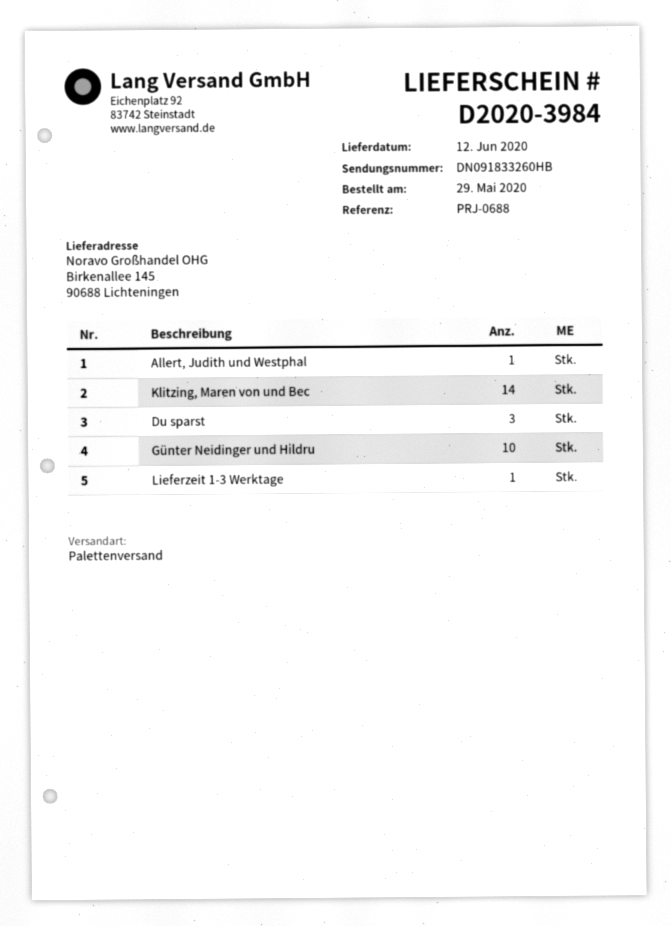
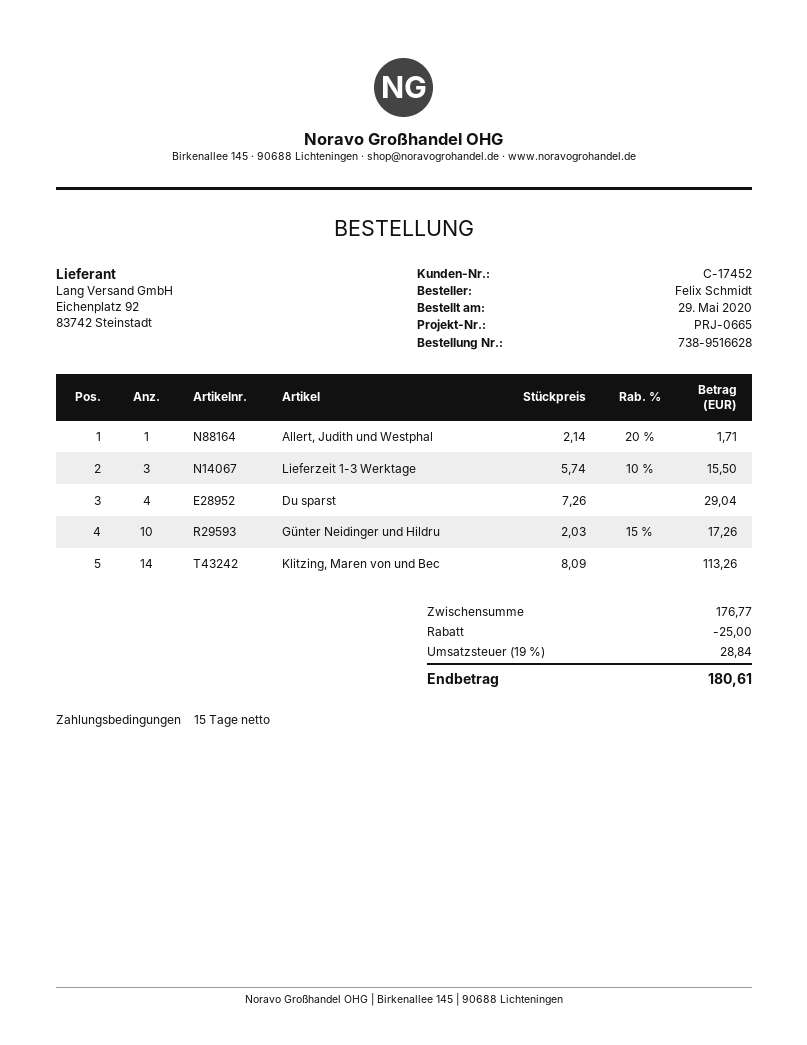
reference: PRJ-0688 -> PRJ-0665
Du sparst: 3 -> 4
Lieferzeit 1-3 Werktage: 1 -> 3

